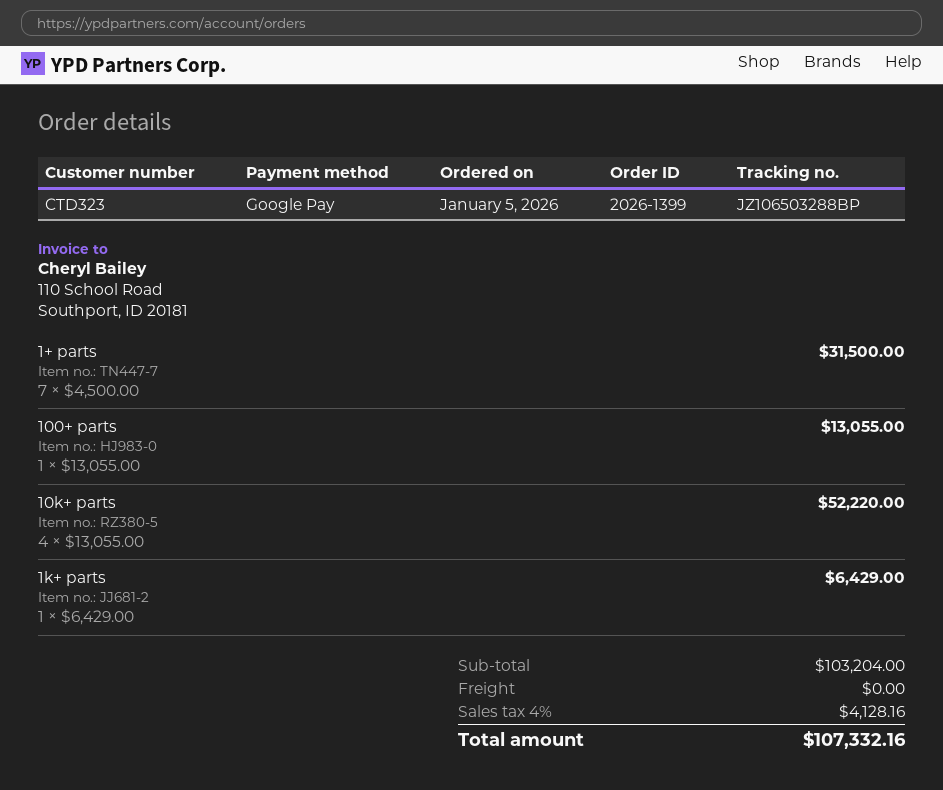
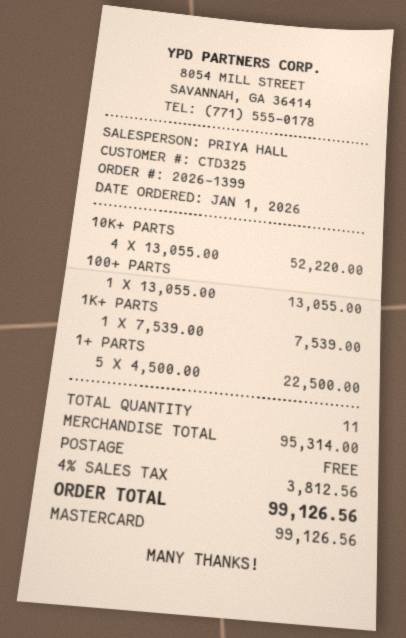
order date: 2026-01-05 -> 2026-01-01
customer number: CTD323 -> CTD325
payment method: Google Pay -> Mastercard
1+ parts: 7 x 4500.00 = 31500.00 -> 5 x 4500.00 = 22500.00
1k+ parts: 1 x 6429.00 = 6429.00 -> 1 x 7539.00 = 7539.00
subtotal: 103204.00 -> 95314.00
tax: 4% = 4128.16 -> 4% = 3812.56
total: 107332.16 -> 99126.56

